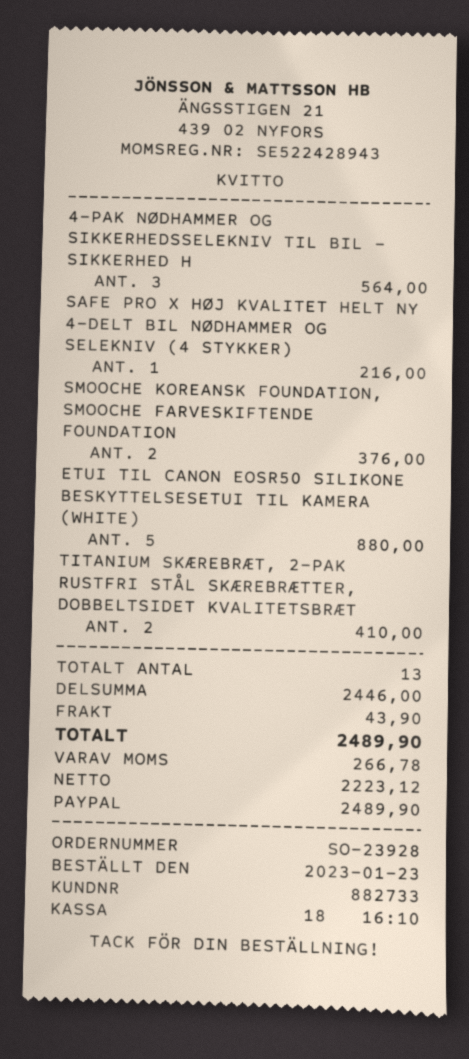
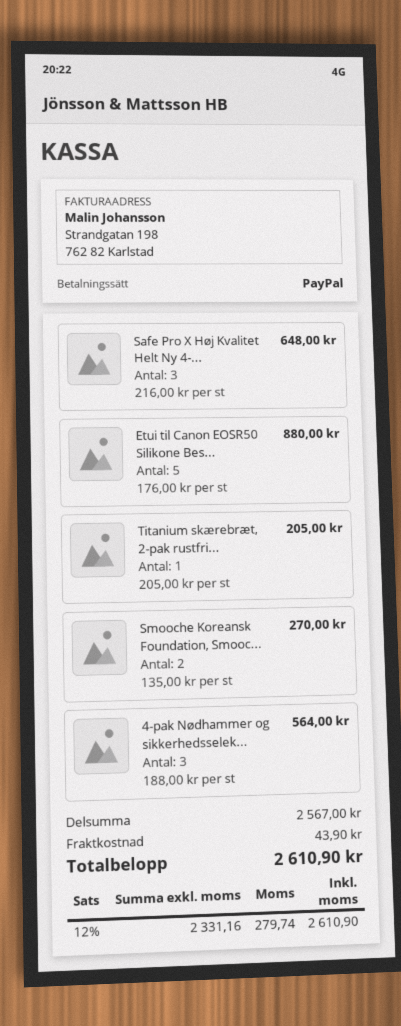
SAFE PRO X HØJ KVALITET HELT NY 4-DELT BIL NØDHAMMER OG SELEKNIV (4 STYKKER): 1 for 216.00 -> 3 for 648.00
SMOOCHE KOREANSK FOUNDATION, SMOOCHE FARVESKIFTENDE FOUNDATION: 2 for 376.00 -> 2 for 270.00
TITANIUM SKÆREBRÆT, 2-PAK RUSTFRI STÅL SKÆREBRÆTTER, DOBBELTSIDET KVALITETSBRÆT: 2 for 410.00 -> 1 for 205.00
subtotal: 2446.00 -> 2567.00
net: 2223.12 -> 2331.16
tax: 266.78 -> 279.74
total: 2489.90 -> 2610.90

